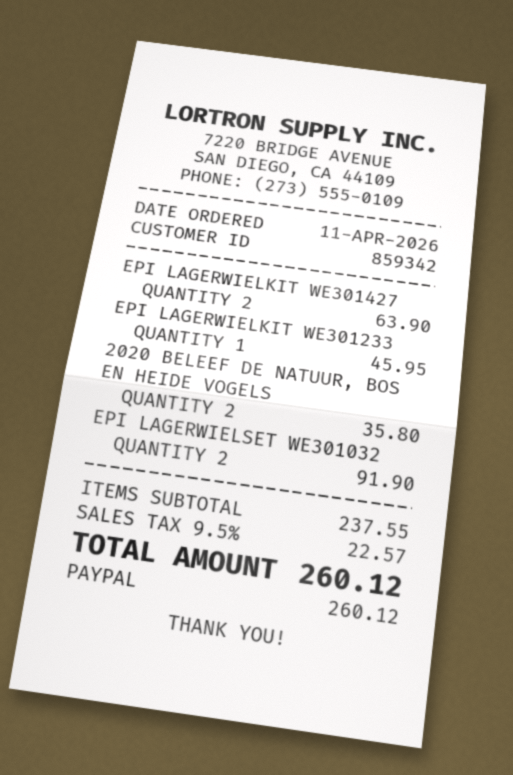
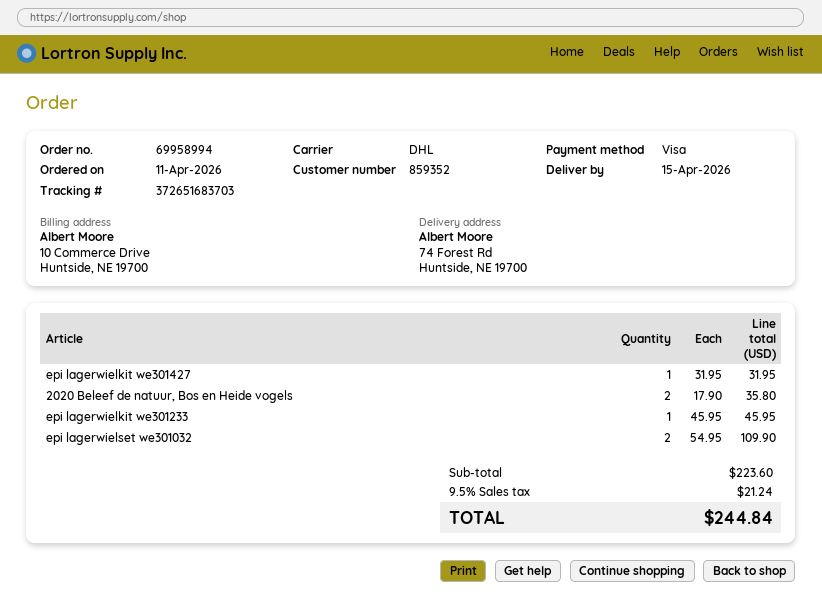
customer number: 859342 -> 859352
payment method: PayPal -> Visa
EPI LAGERWIELKIT WE301427: 2 for 63.90 -> 1 for 31.95
EPI LAGERWIELSET WE301032: 2 for 91.90 -> 2 for 109.90
subtotal: 237.55 -> 223.60
tax: 9.5% = 22.57 -> 9.5% = 21.24
total: 260.12 -> 244.84

